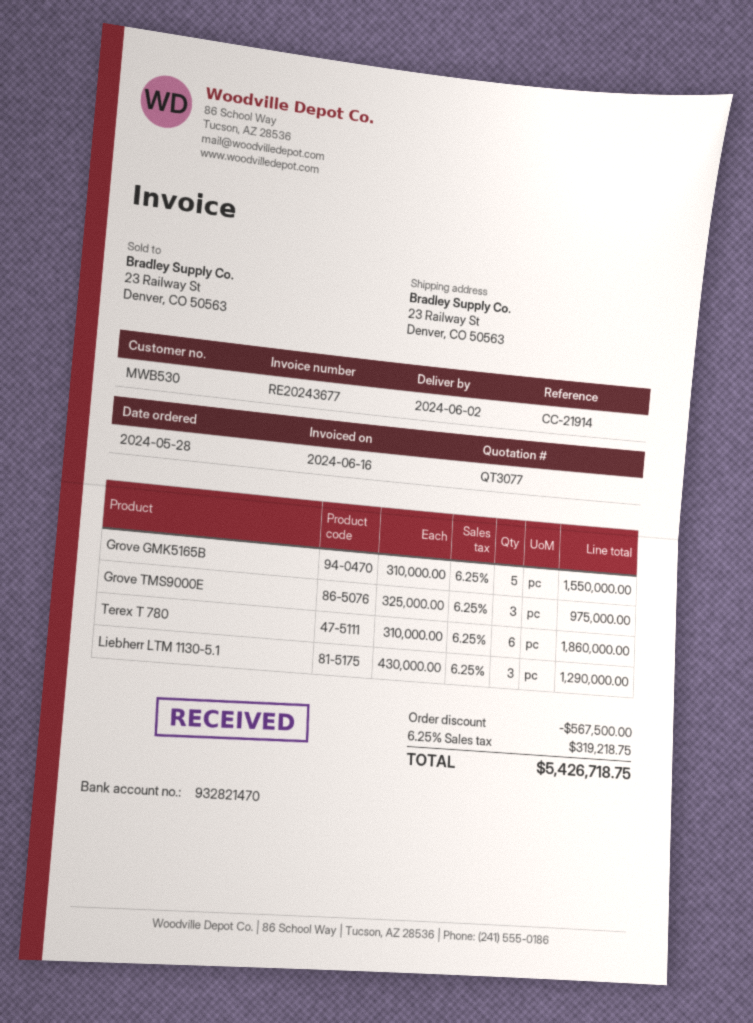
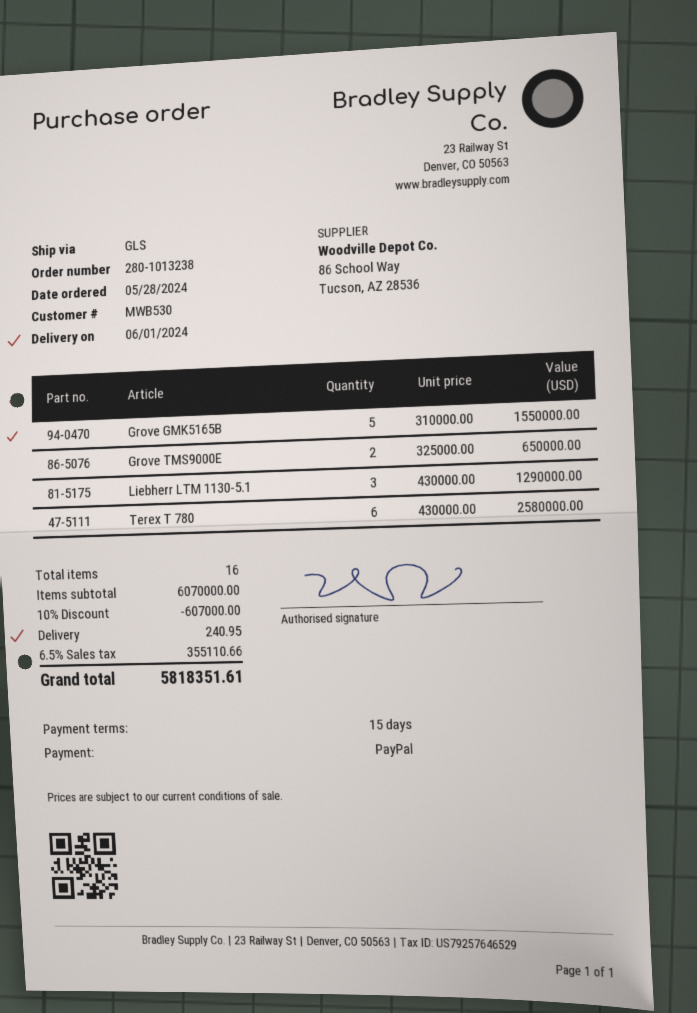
delivery date: 2024-06-02 -> 2024-06-01
Grove TMS9000E: 3 x 325000.00 = 975000.00 -> 2 x 325000.00 = 650000.00
Terex T 780: 6 x 310000.00 = 1860000.00 -> 6 x 430000.00 = 2580000.00
discount: 567500.00 -> 607000.00
shipping: none -> 240.95
tax: 6.25% = 319218.75 -> 6.5% = 355110.66
total: 5426718.75 -> 5818351.61

